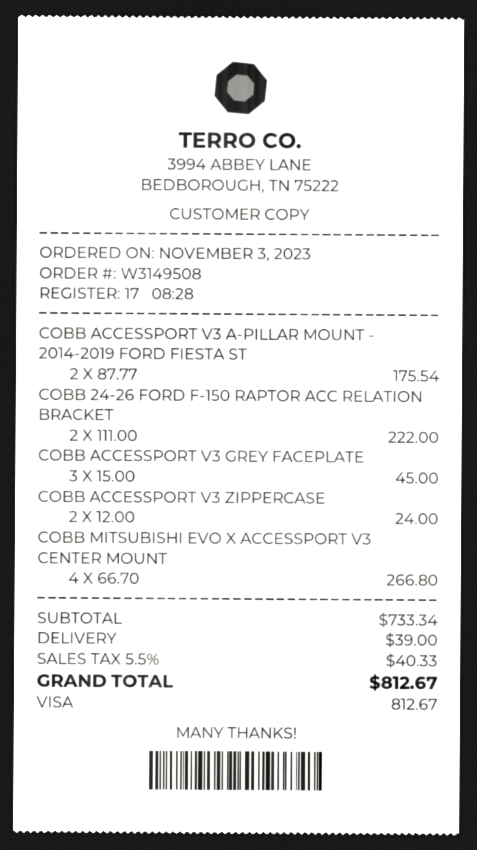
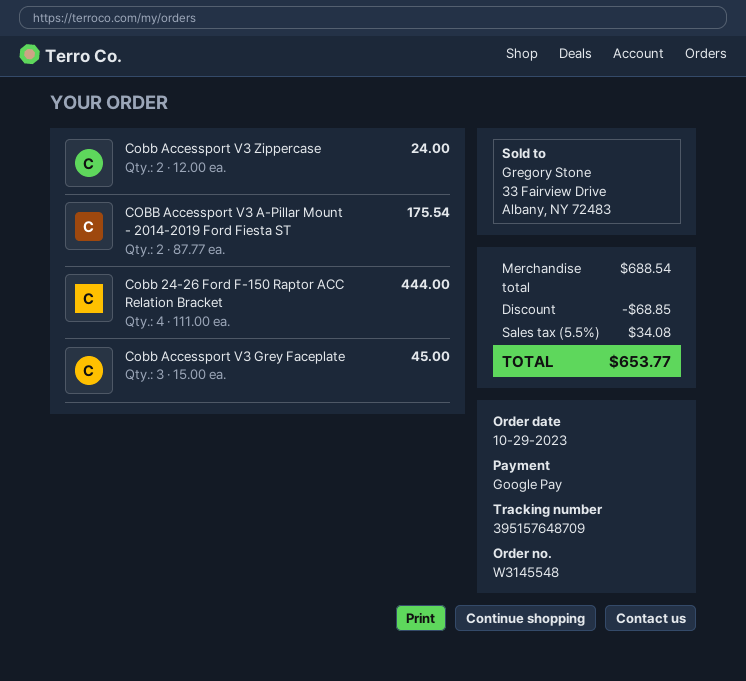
order number: W3149508 -> W3145548
order date: 2023-11-03 -> 2023-10-29
payment method: Visa -> Google Pay
COBB 24-26 FORD F-150 RAPTOR ACC RELATION BRACKET: 2 x 111.00 = 222.00 -> 4 x 111.00 = 444.00
COBB MITSUBISHI EVO X ACCESSPORT V3 CENTER MOUNT: 4 x 66.70 = 266.80 -> none
subtotal: 733.34 -> 688.54
discount: none -> 68.85
shipping: 39.00 -> none
tax: 5.5% = 40.33 -> 5.5% = 34.08
total: 812.67 -> 653.77

